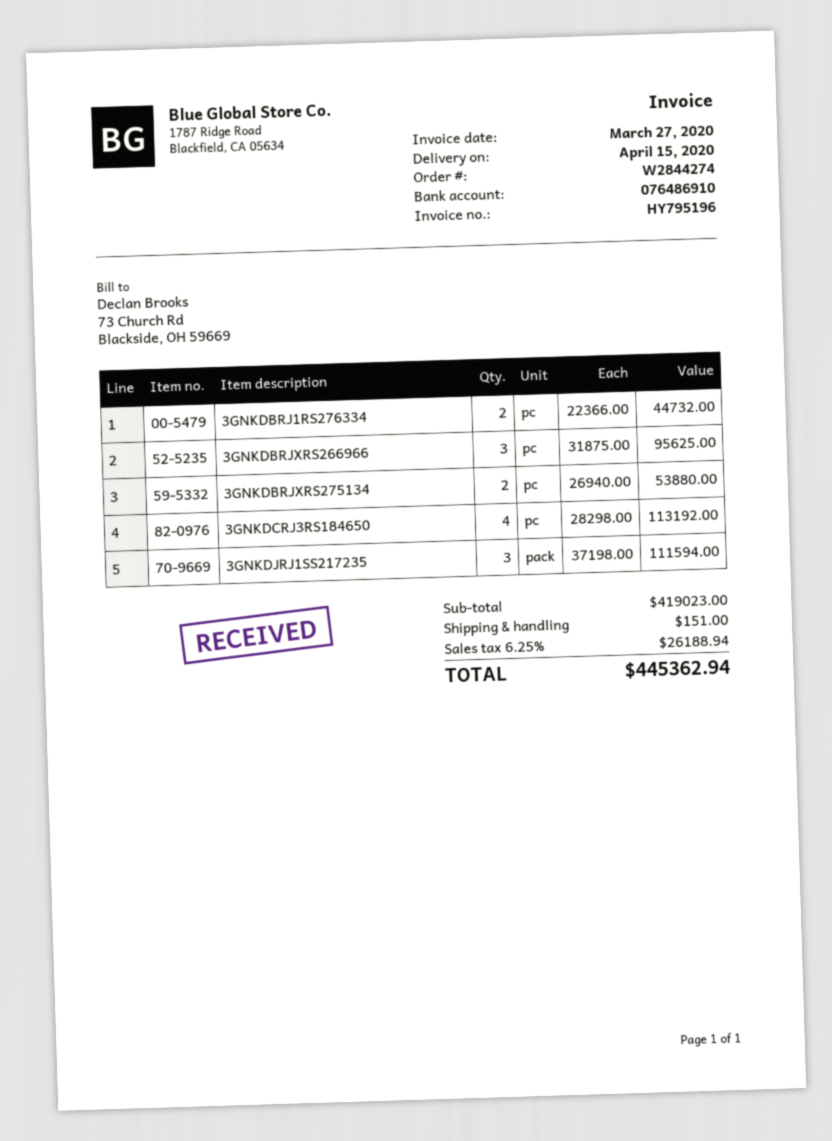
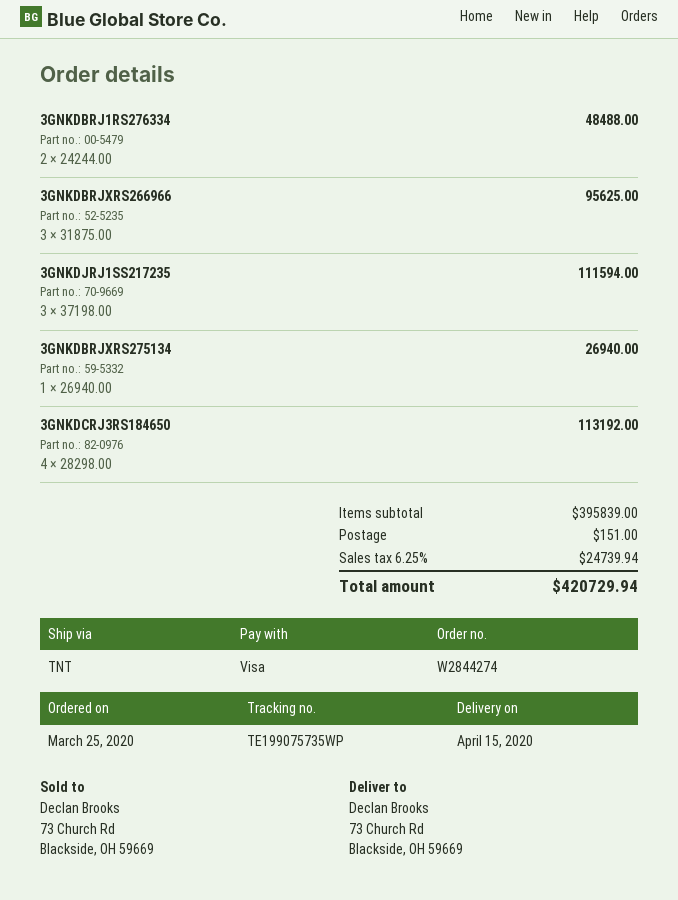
3GNKDBRJ1RS276334: 2 x 22366.00 = 44732.00 -> 2 x 24244.00 = 48488.00
3GNKDBRJXRS275134: 2 x 26940.00 = 53880.00 -> 1 x 26940.00 = 26940.00
subtotal: 419023.00 -> 395839.00
tax: 6.25% = 26188.94 -> 6.25% = 24739.94
total: 445362.94 -> 420729.94

